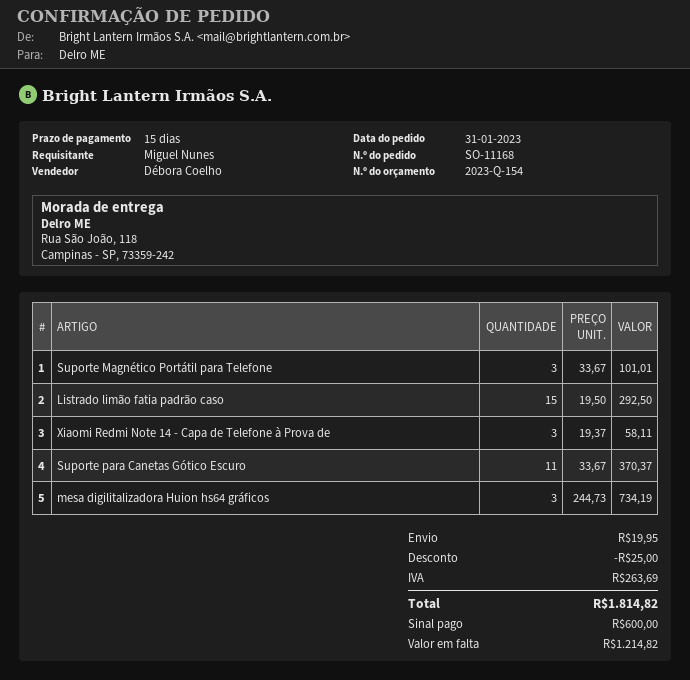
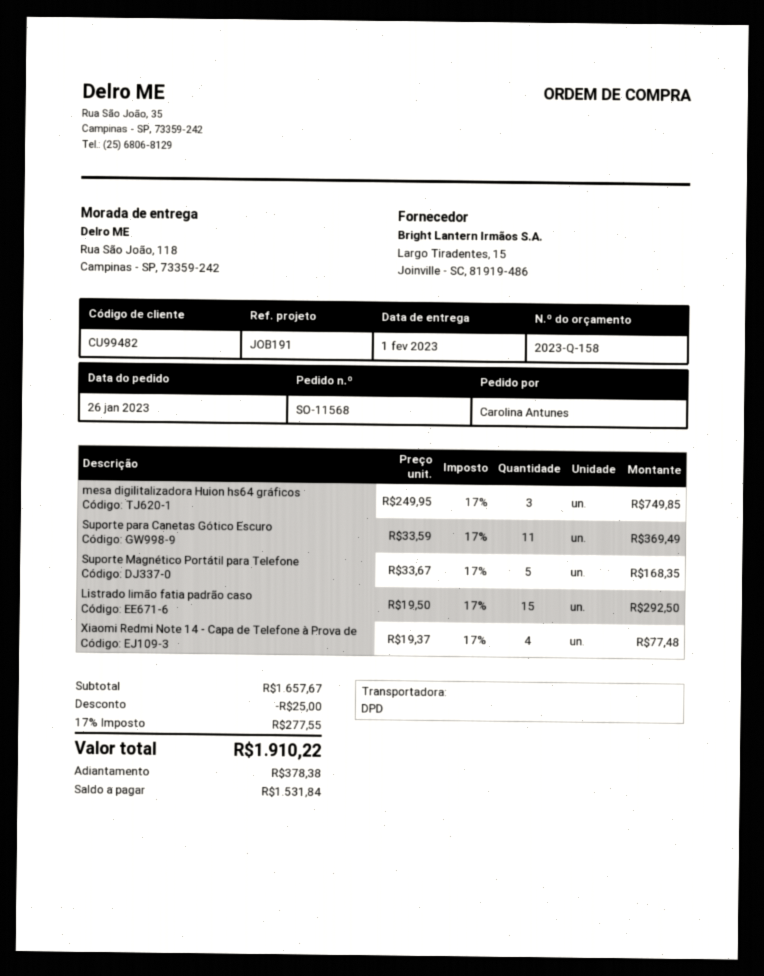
quote number: 2023-Q-154 -> 2023-Q-158
order number: SO-11168 -> SO-11568
order date: 2023-01-31 -> 2023-01-26
ordered by: Miguel Nunes -> Carolina Antunes
Suporte Magnético Portátil para Telefone: 3 x 33.67 = 101.01 -> 5 x 33.67 = 168.35
Xiaomi Redmi Note 14 - Capa de Telefone à Prova de: 3 x 19.37 = 58.11 -> 4 x 19.37 = 77.48
Suporte para Canetas Gótico Escuro: 11 x 33.67 = 370.37 -> 11 x 33.59 = 369.49
mesa digilitalizadora Huion hs64 gráficos: 3 x 244.73 = 734.19 -> 3 x 249.95 = 749.85
shipping: 19.95 -> none
tax: 263.69 -> 277.55
total: 1814.82 -> 1910.22
deposit: 600.00 -> 378.38
balance: 1214.82 -> 1531.84

